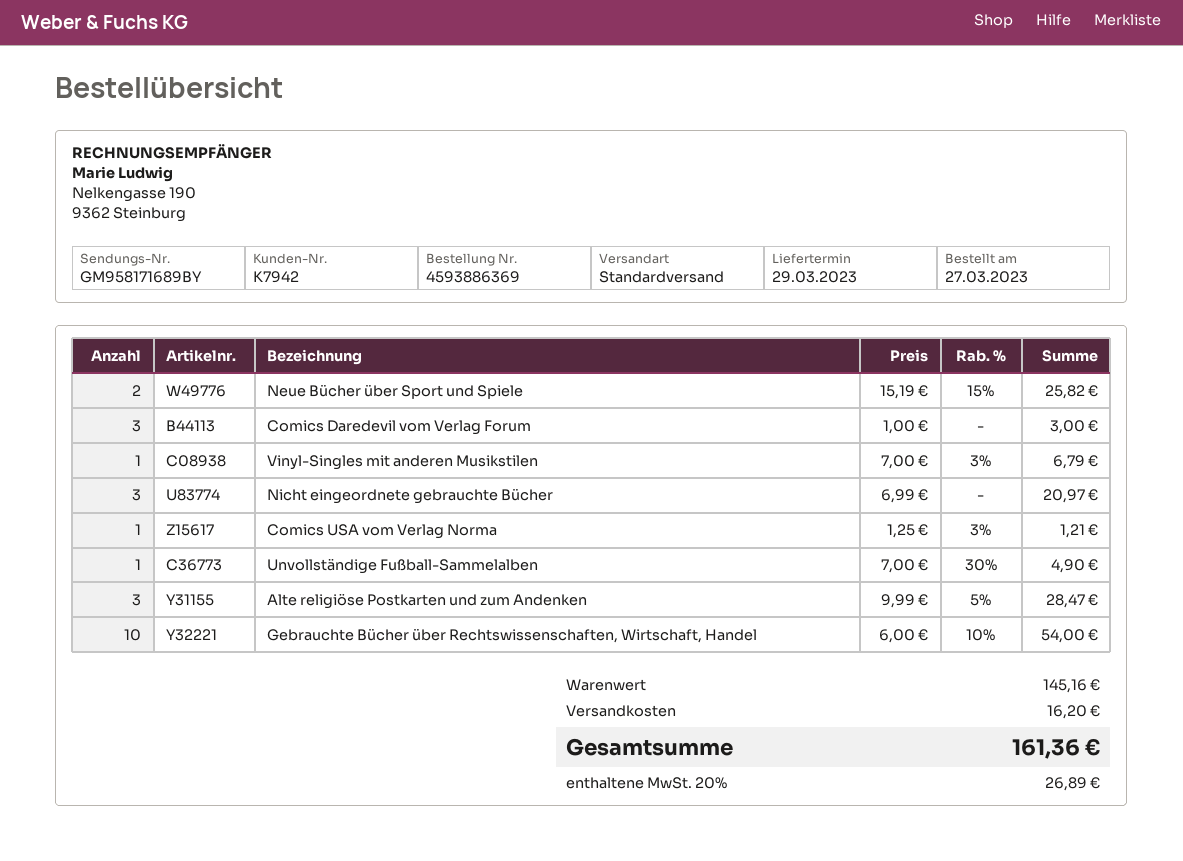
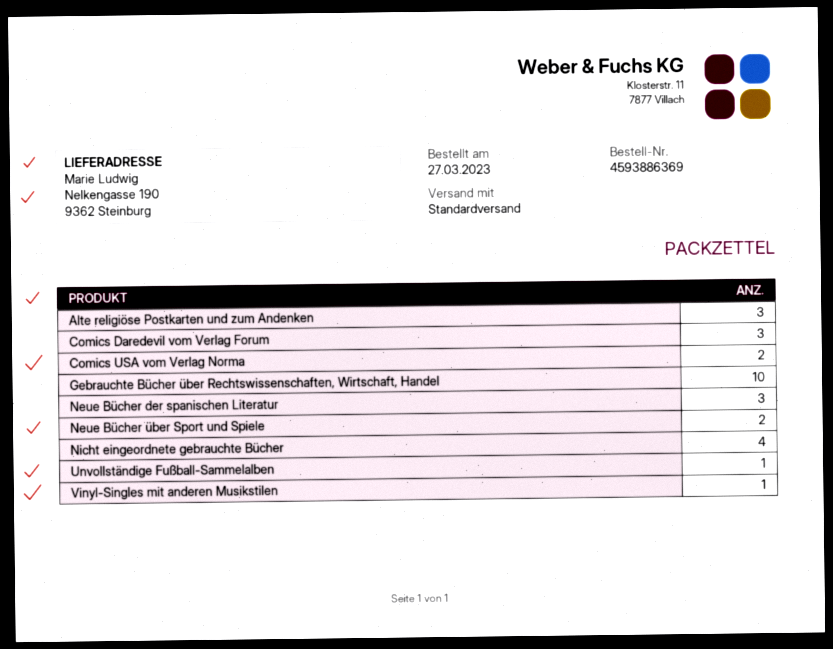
Nicht eingeordnete gebrauchte Bücher: 3 -> 4
Comics USA vom Verlag Norma: 1 -> 2
Neue Bücher der spanischen Literatur: none -> 3

